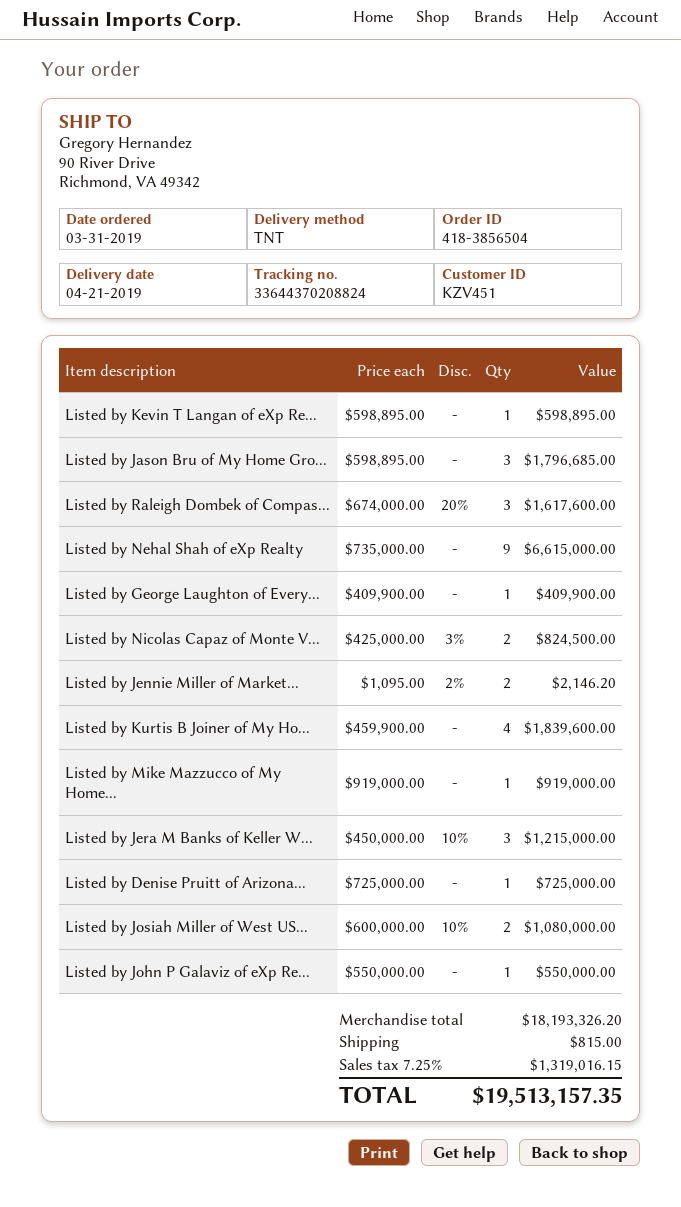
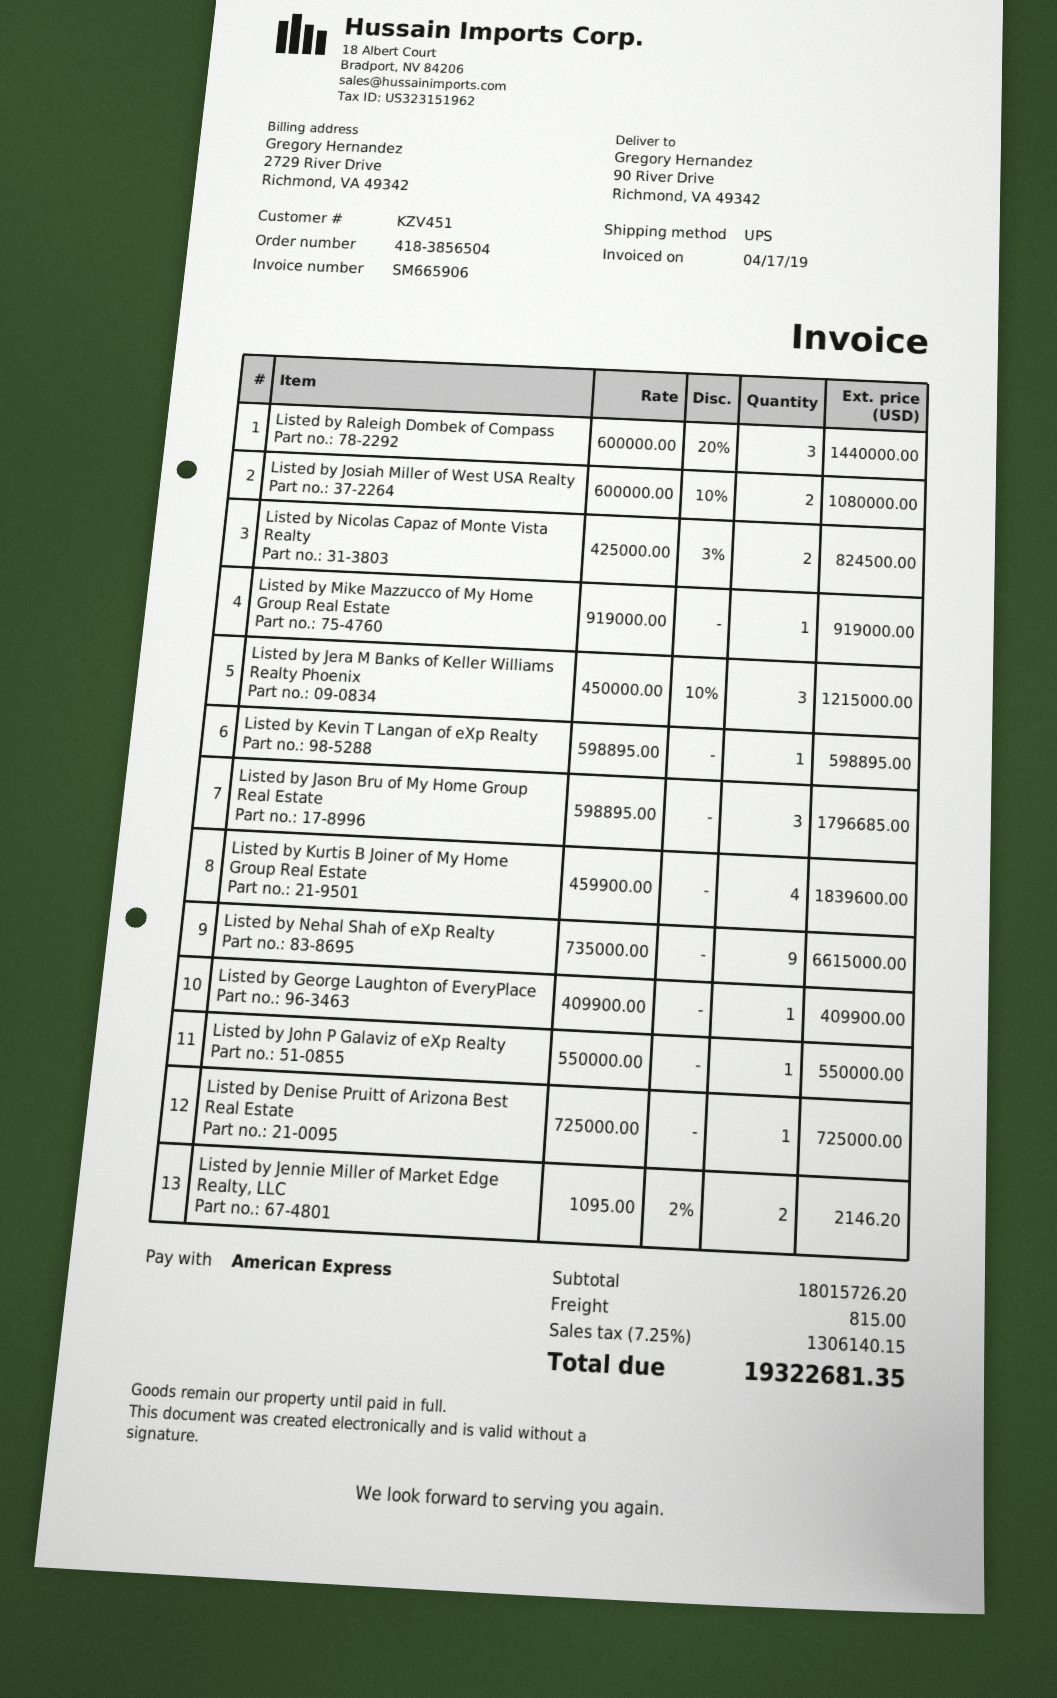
shipping method: TNT -> UPS
Listed by Raleigh Dombek of Compas...: 3 x 674000.00 - 20% = 1617600.00 -> 3 x 600000.00 - 20% = 1440000.00
subtotal: 18193326.20 -> 18015726.20
tax: 7.25% = 1319016.15 -> 7.25% = 1306140.15
total: 19513157.35 -> 19322681.35

